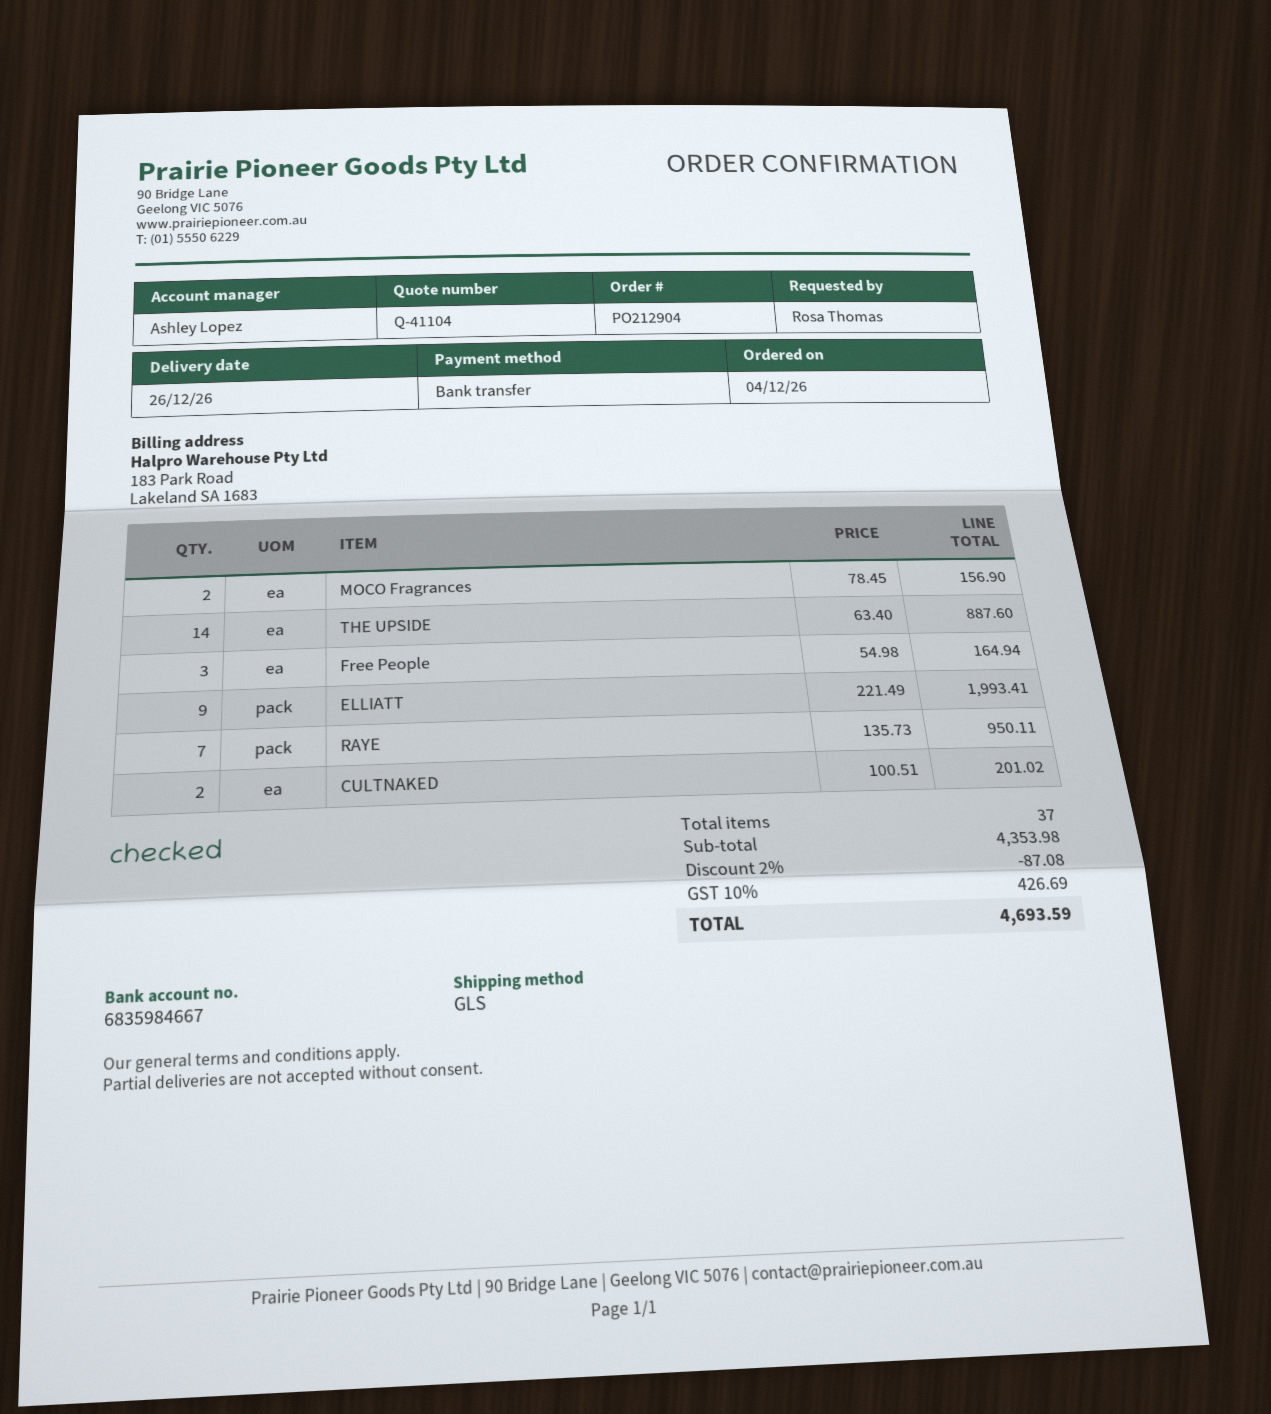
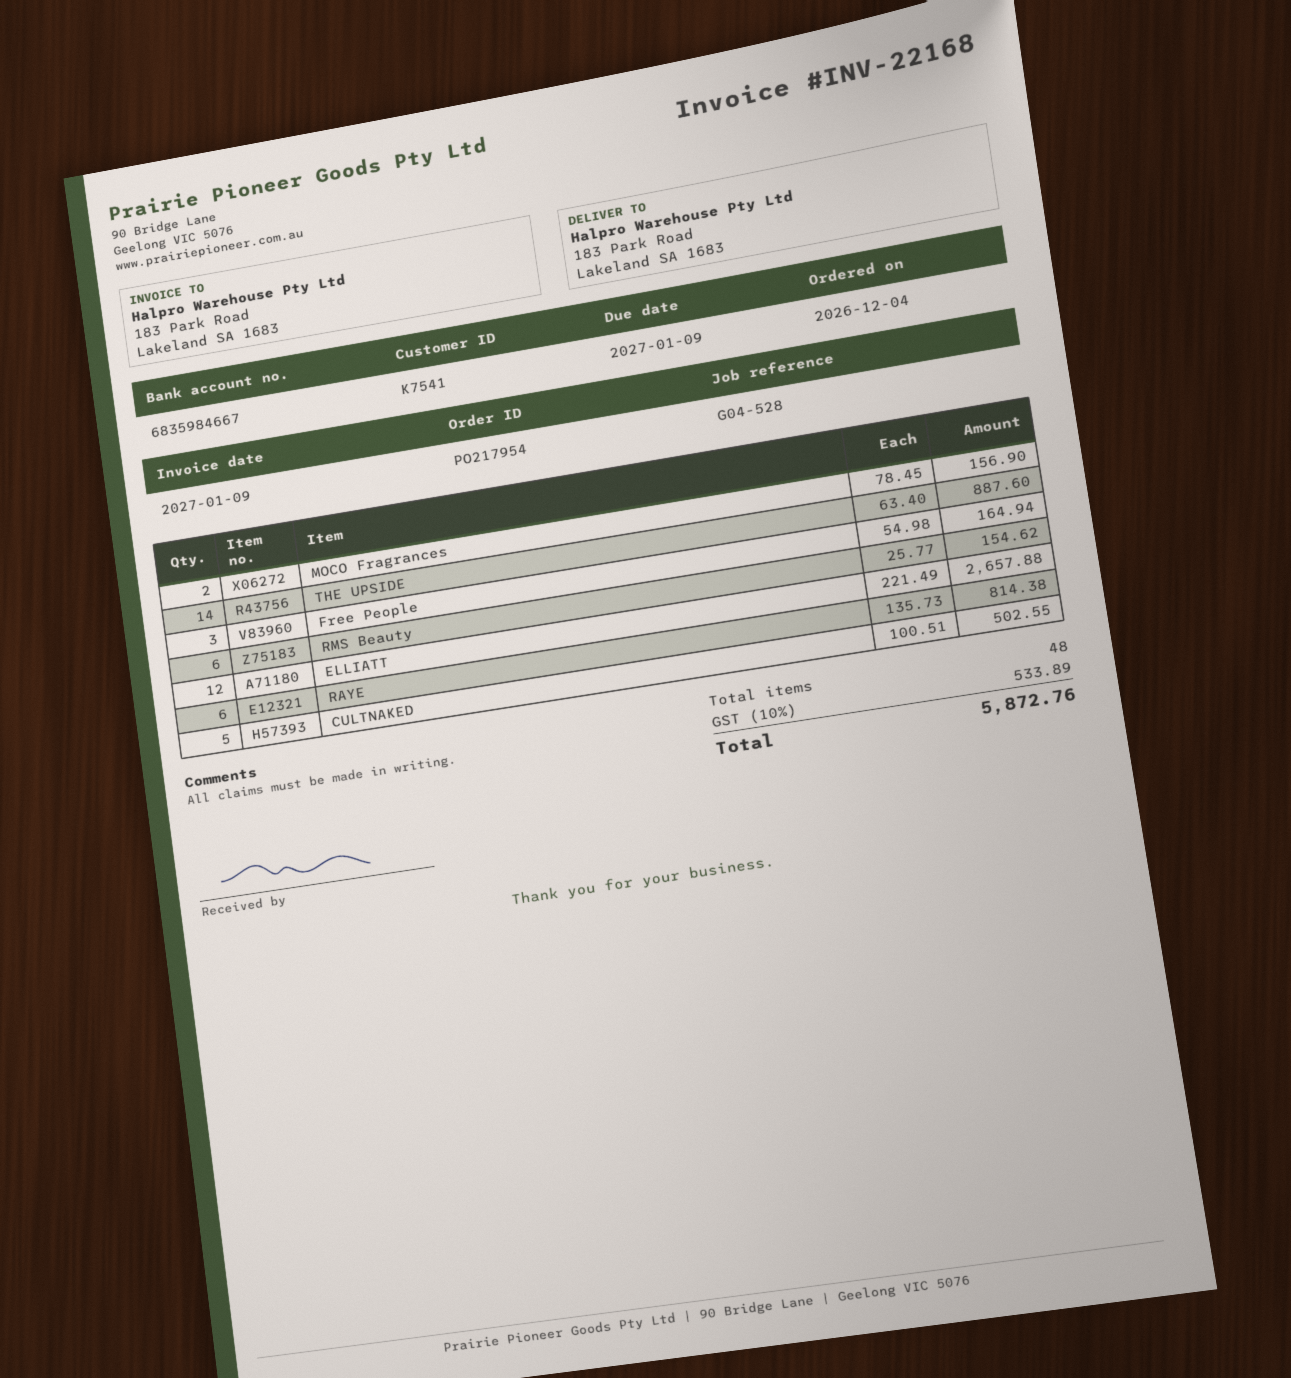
order number: PO212904 -> PO217954
ELLIATT: 9 x 221.49 = 1993.41 -> 12 x 221.49 = 2657.88
RAYE: 7 x 135.73 = 950.11 -> 6 x 135.73 = 814.38
CULTNAKED: 2 x 100.51 = 201.02 -> 5 x 100.51 = 502.55
RMS Beauty: none -> 6 x 25.77 = 154.62
total quantity: 37 -> 48
discount: 2% = 87.08 -> none
tax: 10% = 426.69 -> 10% = 533.89
total: 4693.59 -> 5872.76

